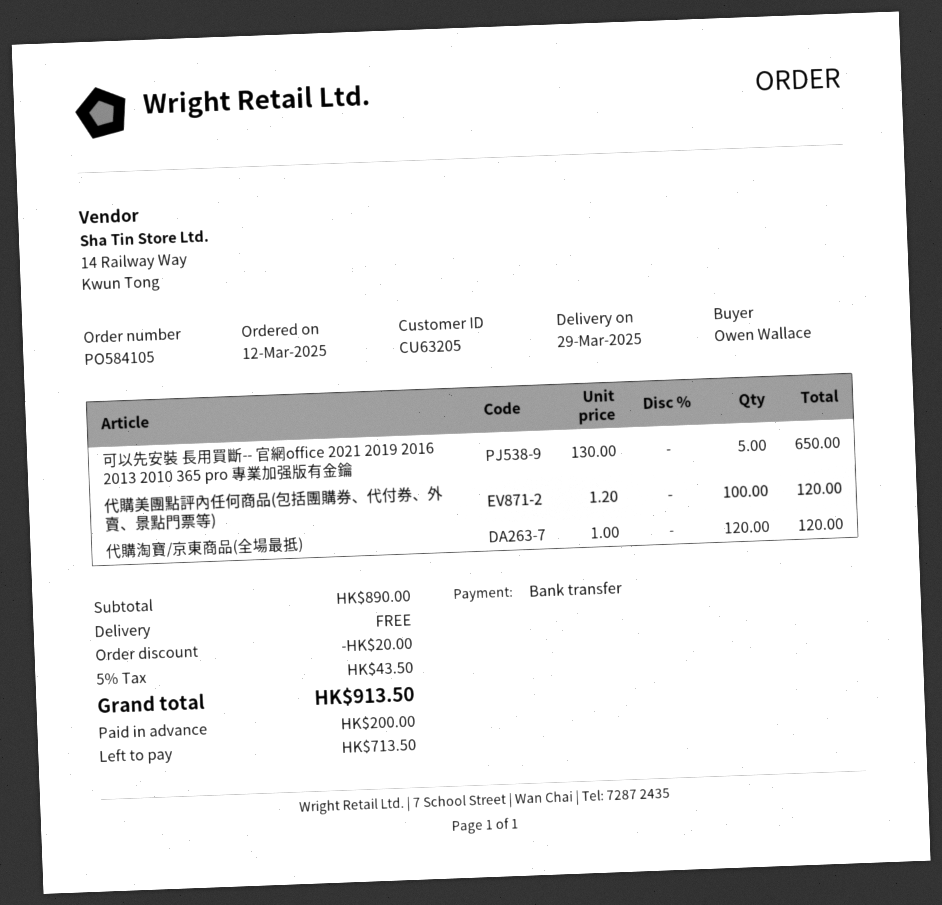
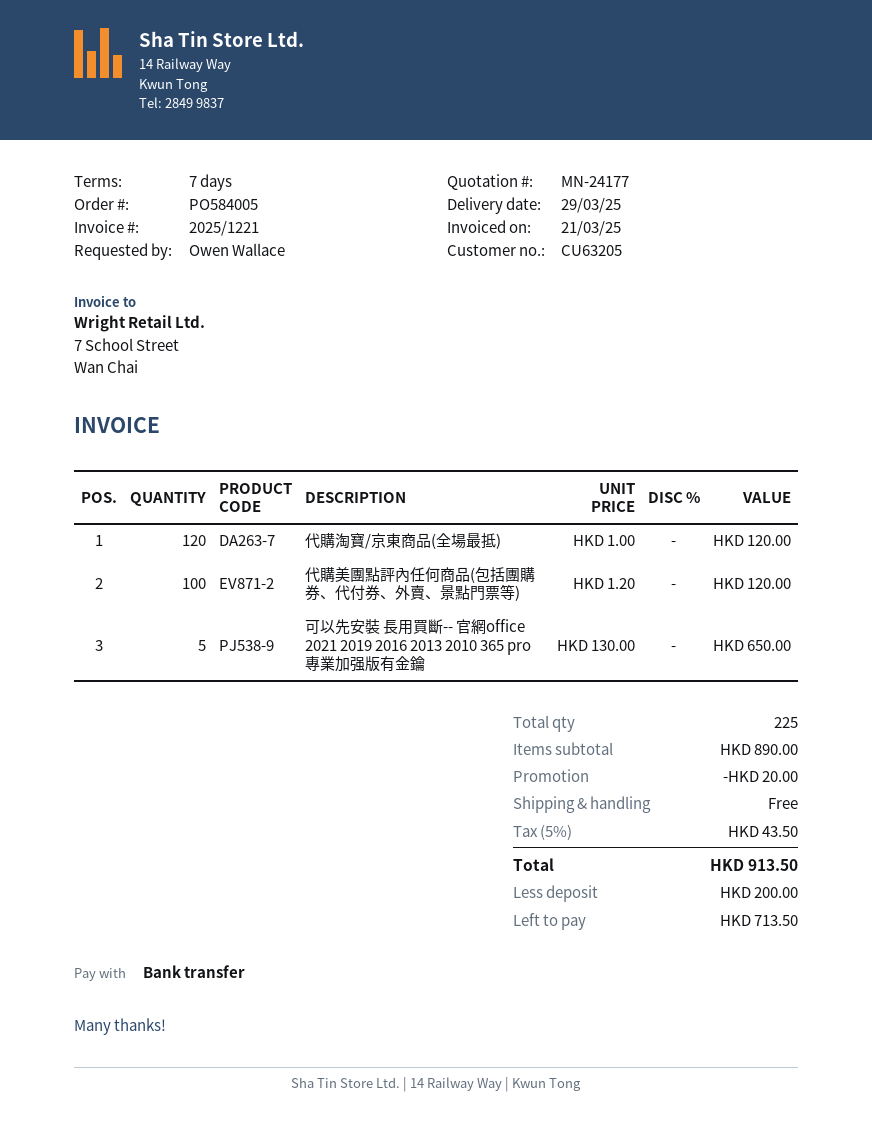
order number: PO584105 -> PO584005

